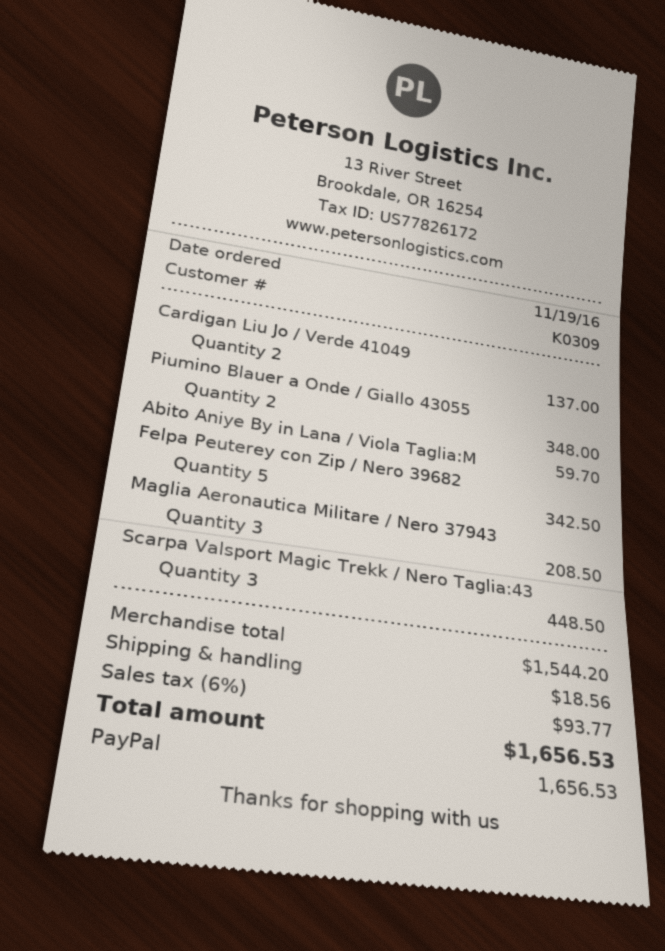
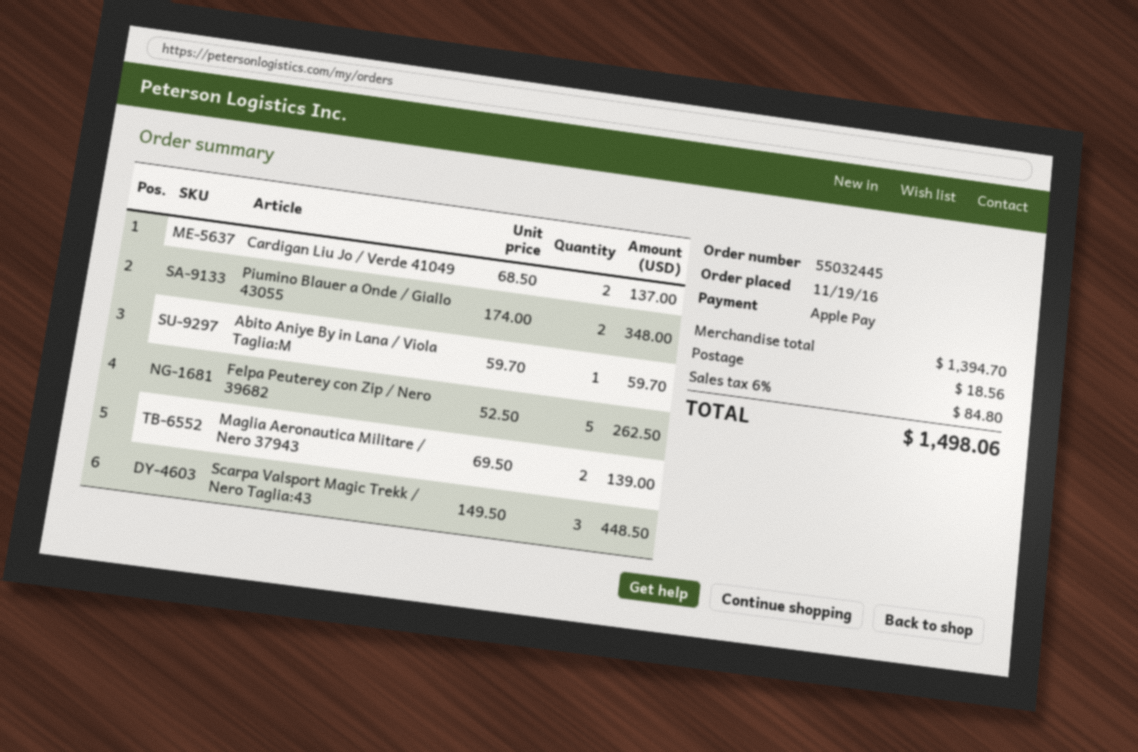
payment method: PayPal -> Apple Pay
Felpa Peuterey con Zip / Nero 39682: 5 for 342.50 -> 5 for 262.50
Maglia Aeronautica Militare / Nero 37943: 3 for 208.50 -> 2 for 139.00
subtotal: 1544.20 -> 1394.70
tax: 6% = 93.77 -> 6% = 84.80
total: 1656.53 -> 1498.06

